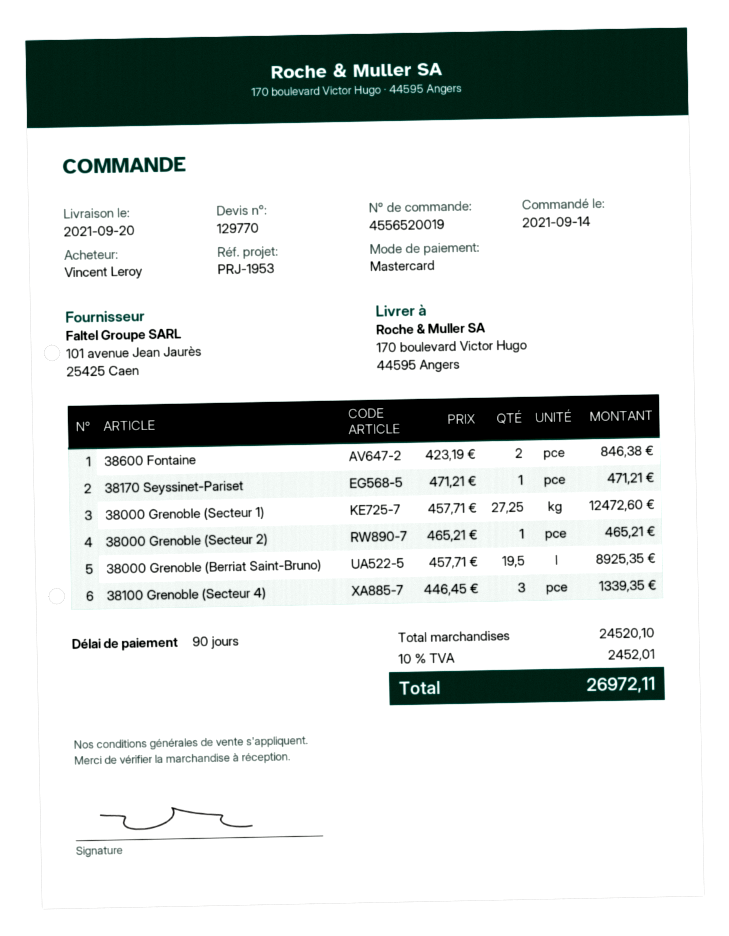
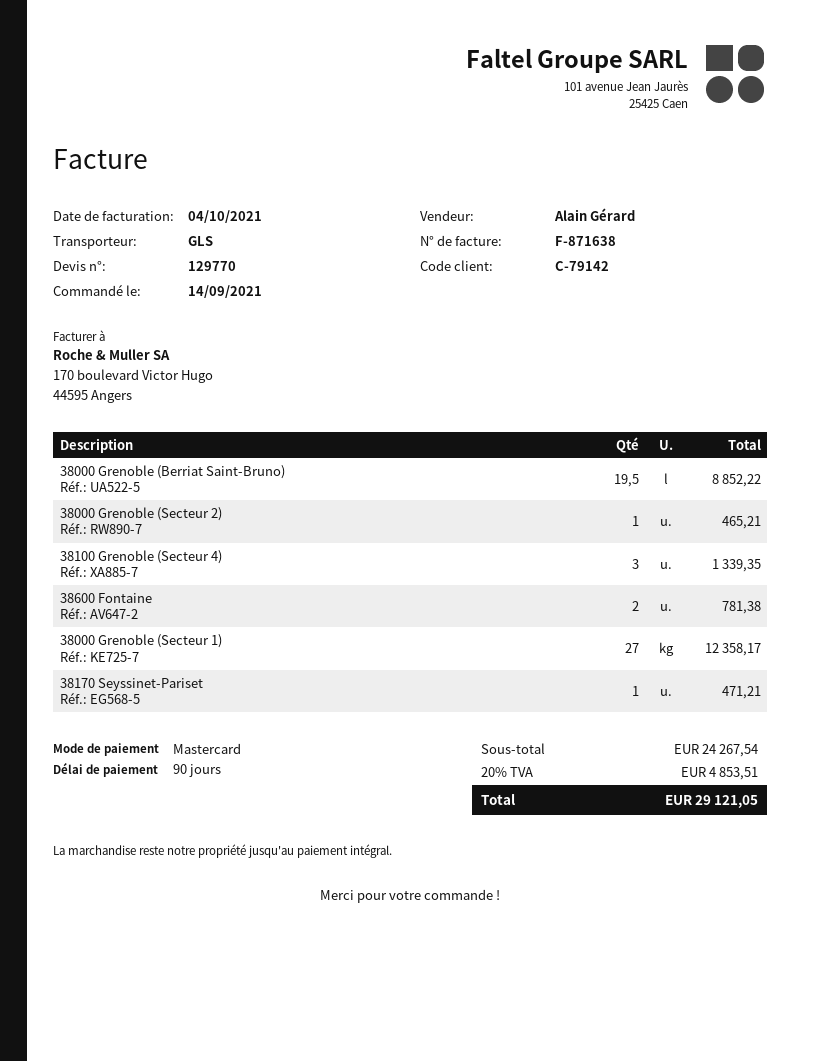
38600 Fontaine: 2 for 846.38 -> 2 for 781.38
38000 Grenoble (Secteur 1): 27.25 for 12472.60 -> 27 for 12358.17
38000 Grenoble (Berriat Saint-Bruno): 19.5 for 8925.35 -> 19.5 for 8852.22
subtotal: 24520.10 -> 24267.54
tax: 10% = 2452.01 -> 20% = 4853.51
total: 26972.11 -> 29121.05

